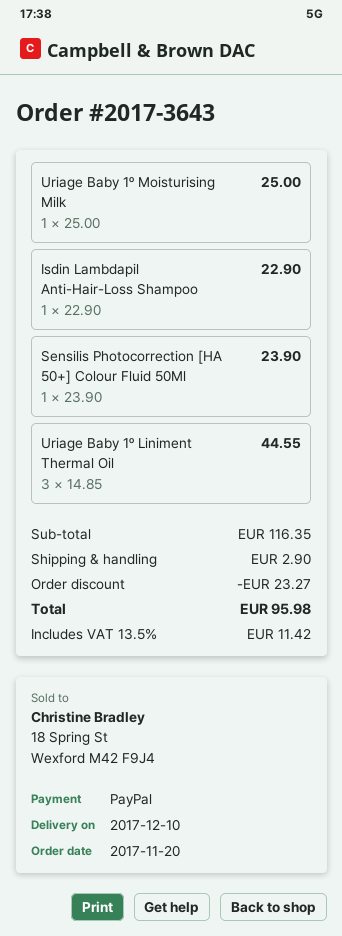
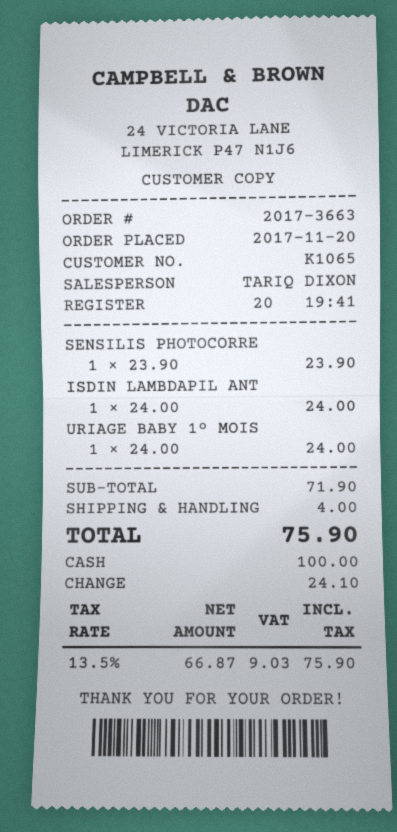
order number: 2017-3643 -> 2017-3663
payment method: PayPal -> cash
Uriage Baby 1º Moisturising Milk: 1 x 25.00 = 25.00 -> 1 x 24.00 = 24.00
Isdin Lambdapil Anti-Hair-Loss Shampoo: 1 x 22.90 = 22.90 -> 1 x 24.00 = 24.00
Uriage Baby 1º Liniment Thermal Oil: 3 x 14.85 = 44.55 -> none
subtotal: 116.35 -> 71.90
discount: 23.27 -> none
shipping: 2.90 -> 4.00
tax: 13.5% = 11.42 -> 13.5% = 9.03
total: 95.98 -> 75.90

